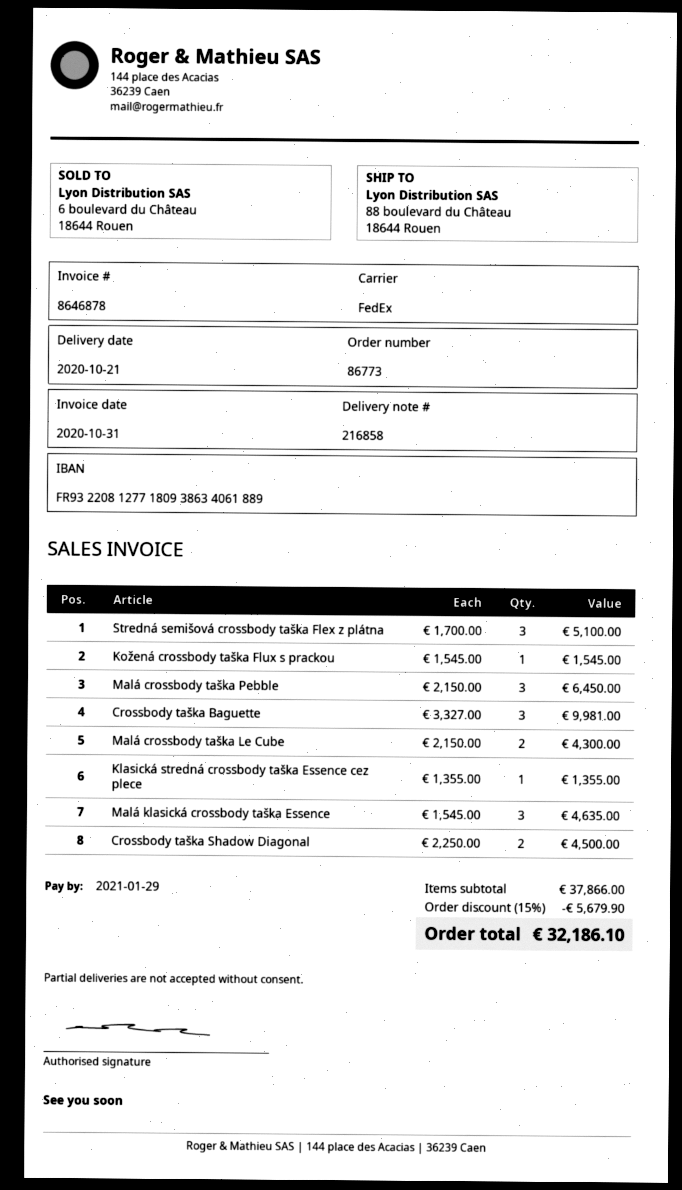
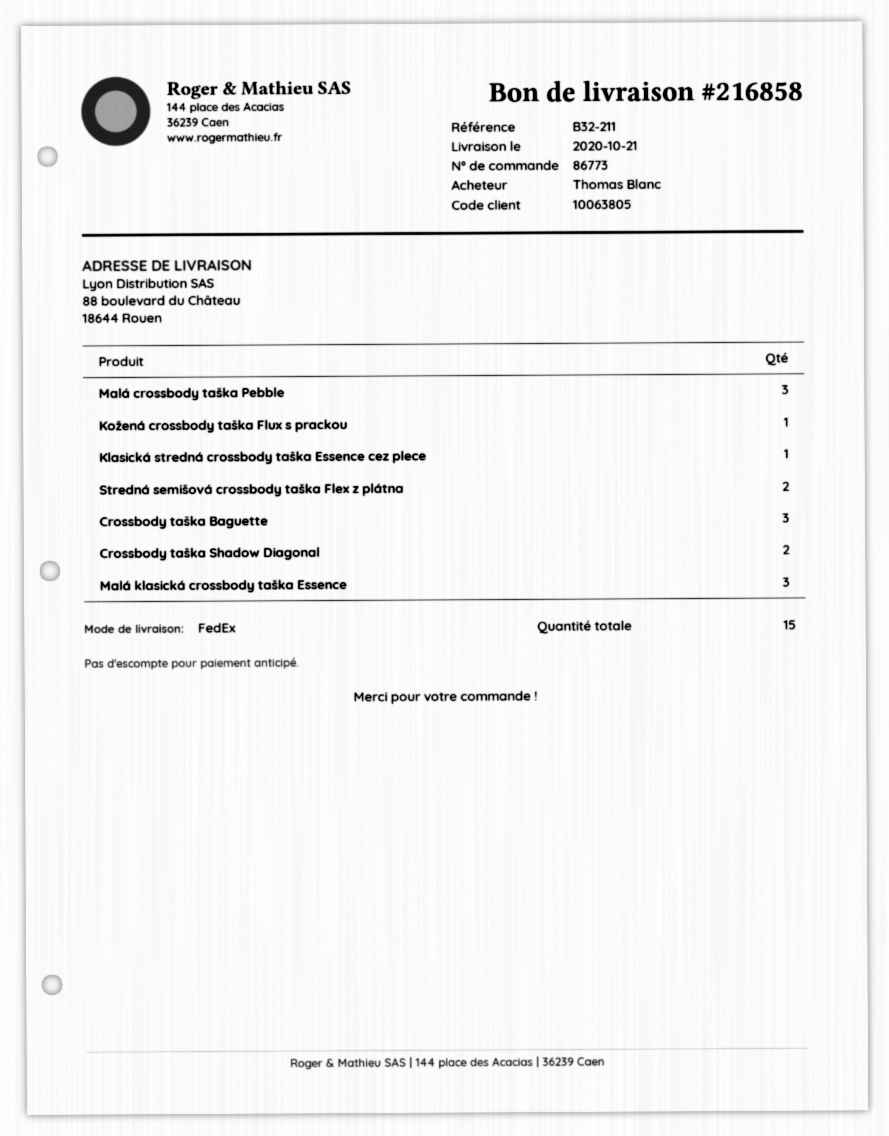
Stredná semišová crossbody taška Flex z plátna: 3 -> 2
Malá crossbody taška Le Cube: 2 -> none

